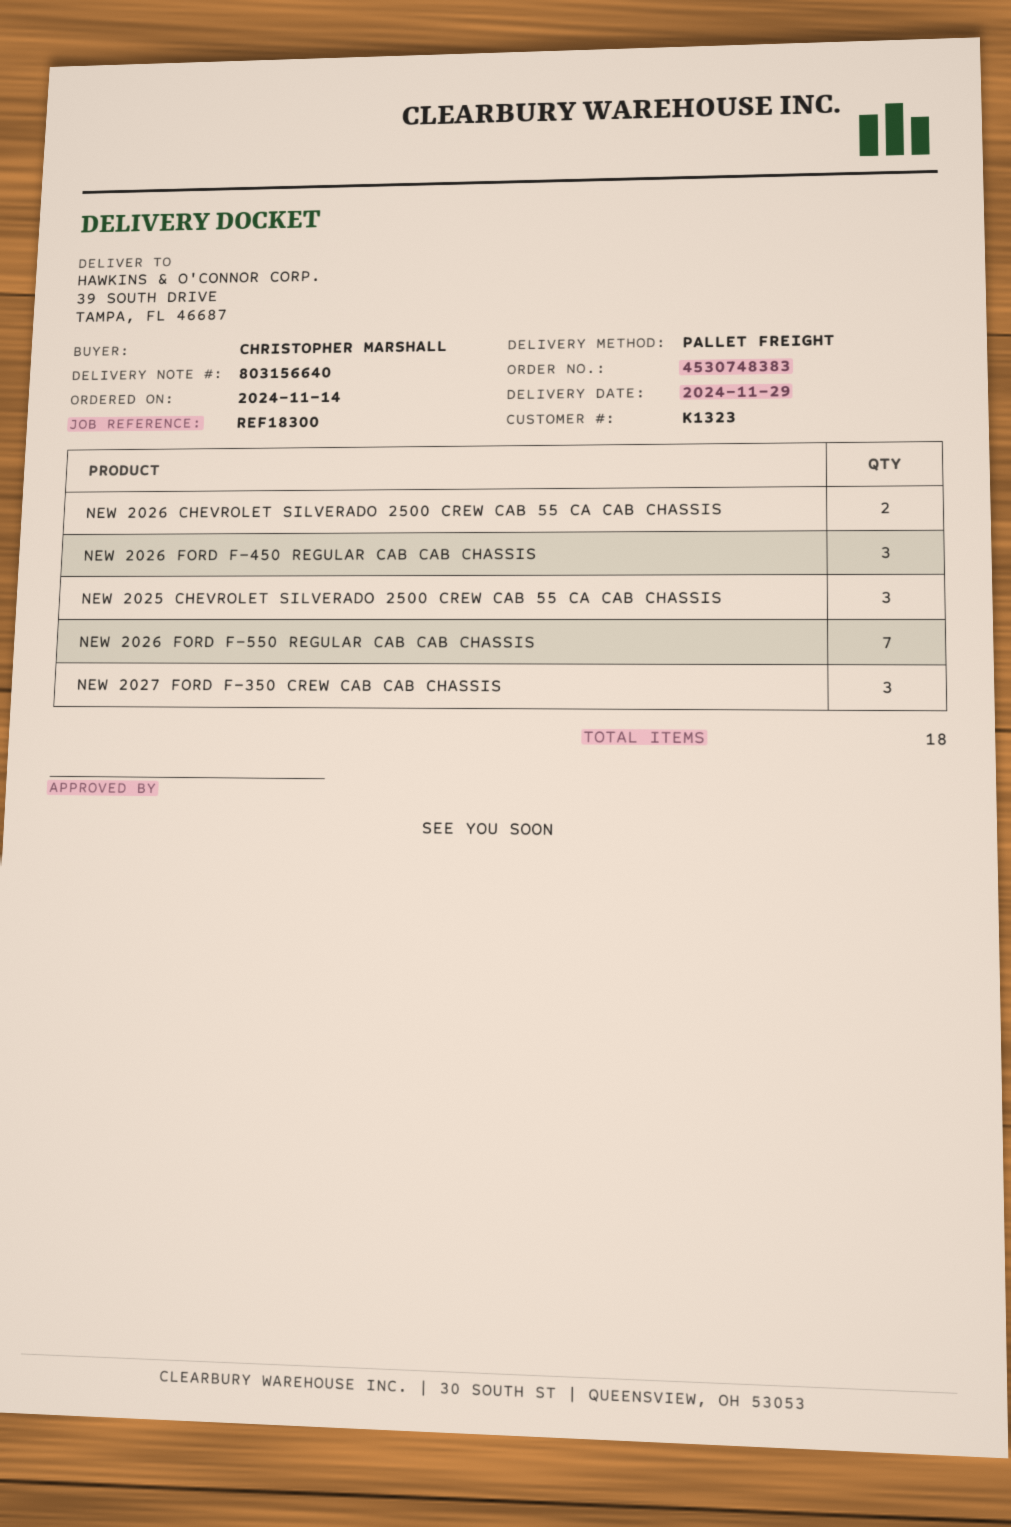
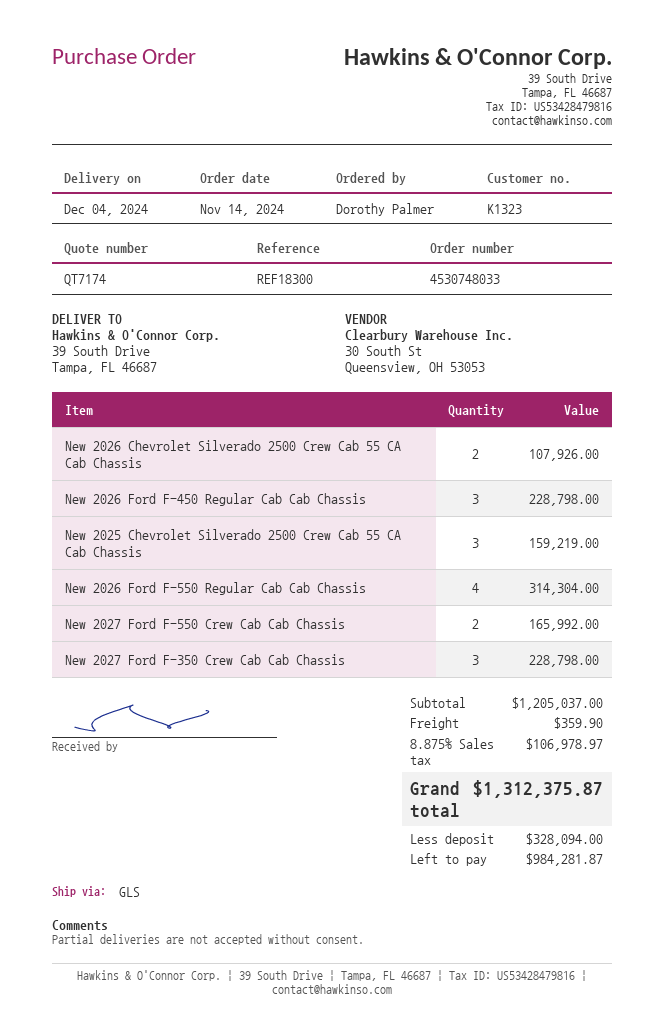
order number: 4530748383 -> 4530748033
delivery date: 2024-11-29 -> 2024-12-04
ordered by: CHRISTOPHER MARSHALL -> Dorothy Palmer
shipping method: pallet freight -> GLS
NEW 2026 FORD F-550 REGULAR CAB CAB CHASSIS: 7 -> 4
New 2027 Ford F-550 Crew Cab Cab Chassis: none -> 2

